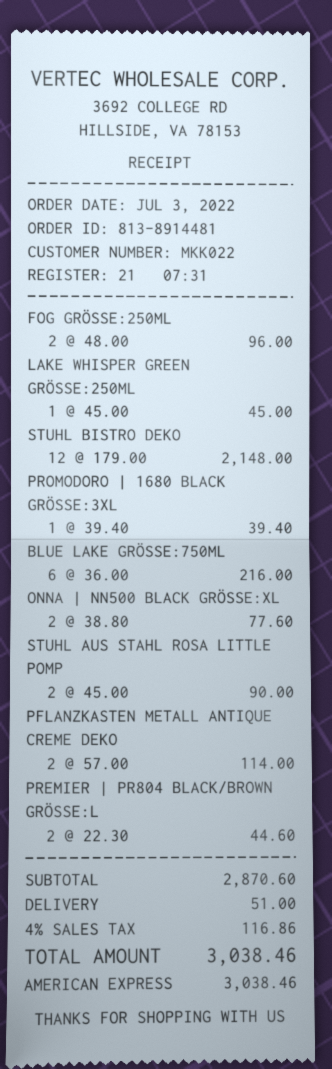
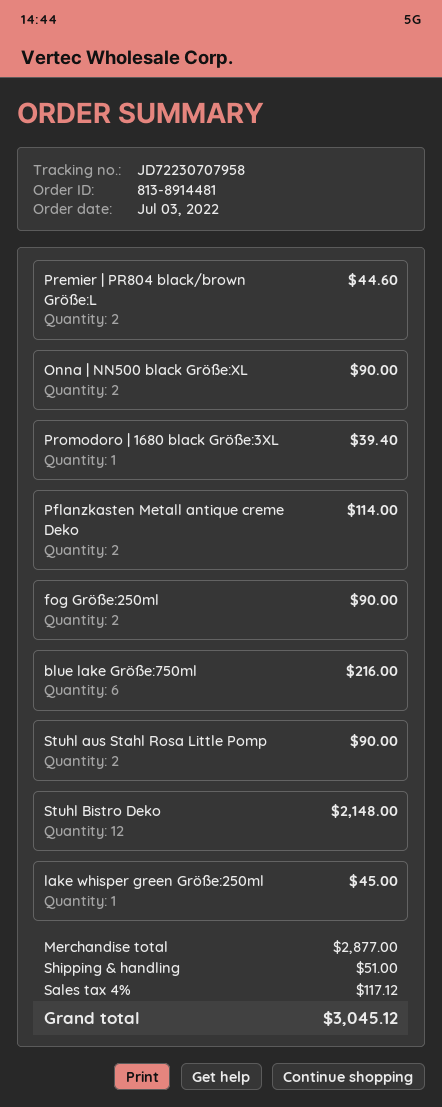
FOG GRÖSSE:250ML: 2 for 96.00 -> 2 for 90.00
ONNA | NN500 BLACK GRÖSSE:XL: 2 for 77.60 -> 2 for 90.00
subtotal: 2870.60 -> 2877.00
tax: 4% = 116.86 -> 4% = 117.12
total: 3038.46 -> 3045.12

